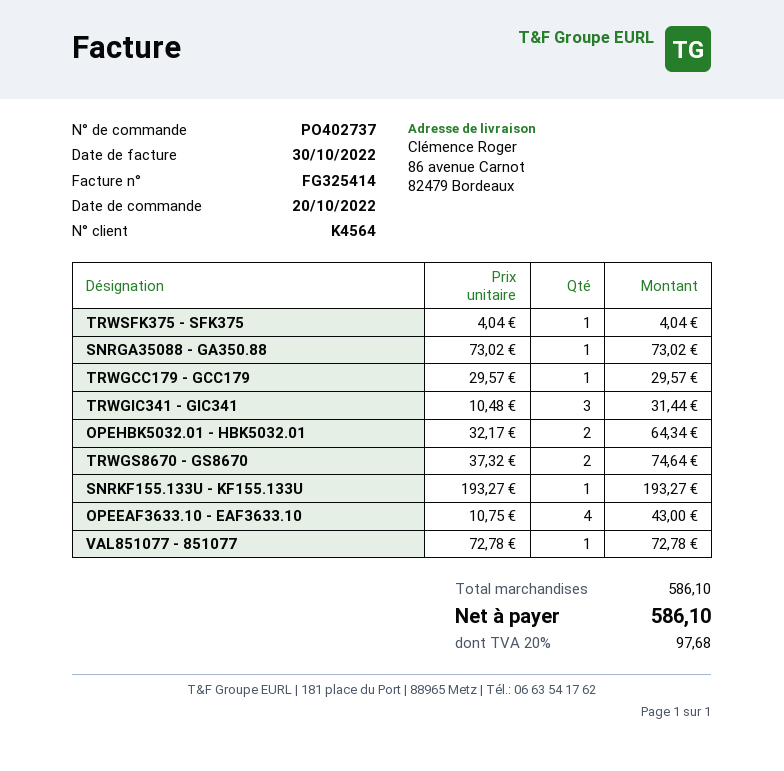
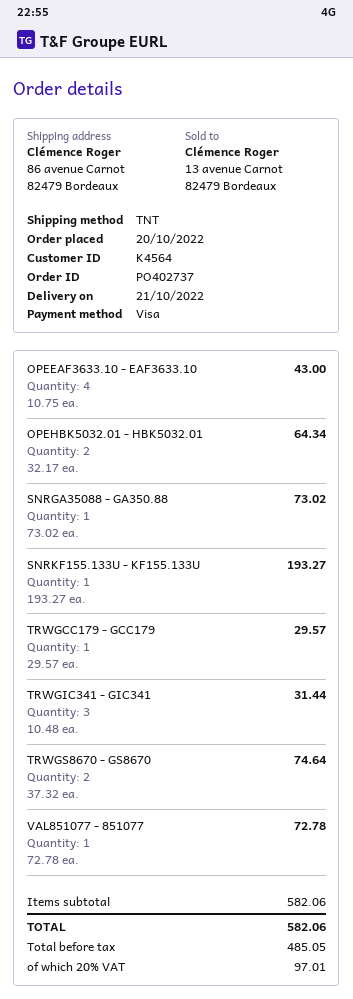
TRWSFK375 - SFK375: 1 x 4.04 = 4.04 -> none
subtotal: 586.10 -> 582.06
tax: 20% = 97.68 -> 20% = 97.01
total: 586.10 -> 582.06

